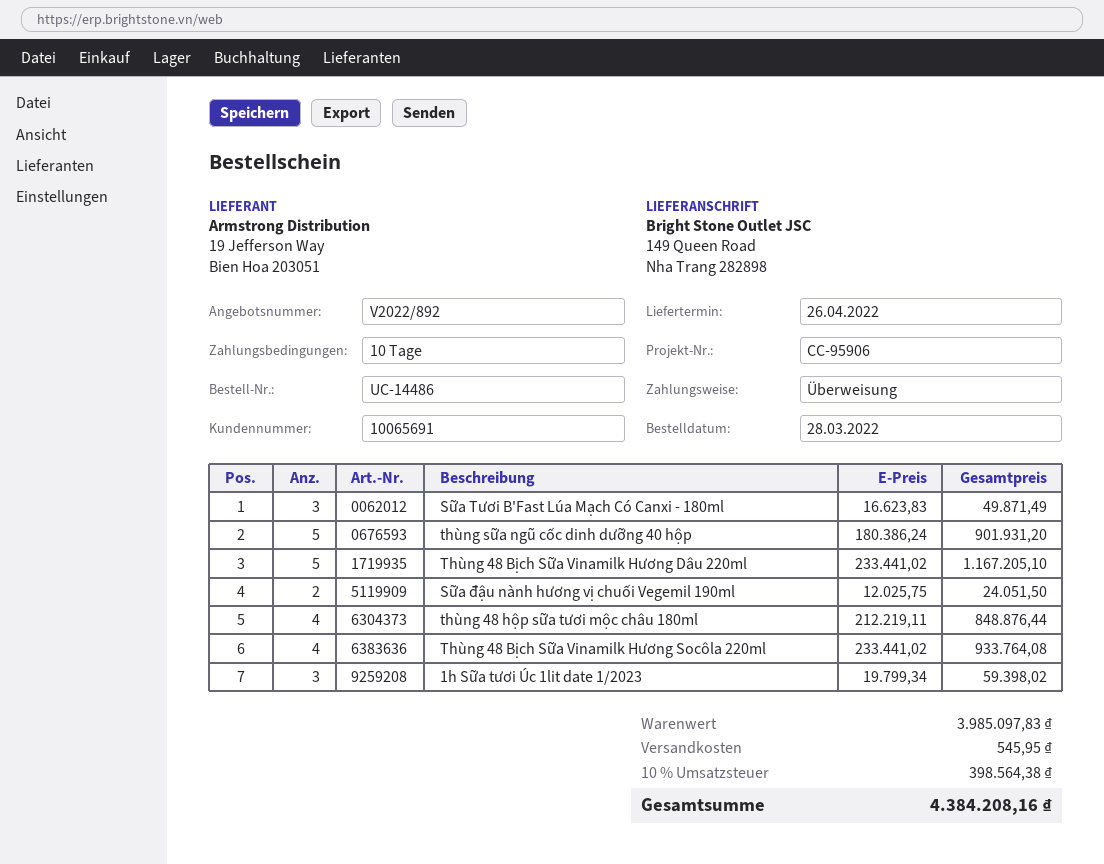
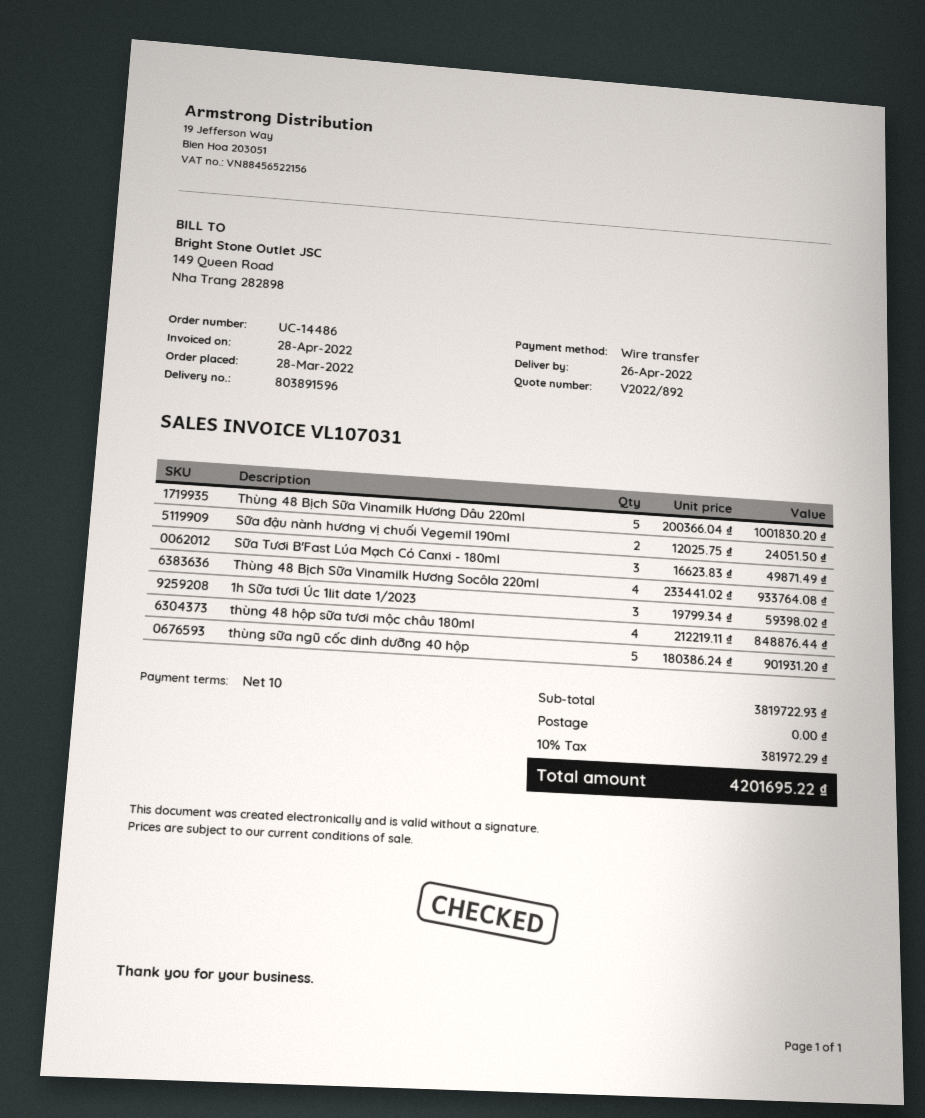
Thùng 48 Bịch Sữa Vinamilk Hương Dâu 220ml: 5 x 233441.02 = 1167205.10 -> 5 x 200366.04 = 1001830.20
subtotal: 3985097.83 -> 3819722.93
shipping: 545.95 -> 0.00
tax: 10% = 398564.38 -> 10% = 381972.29
total: 4384208.16 -> 4201695.22

